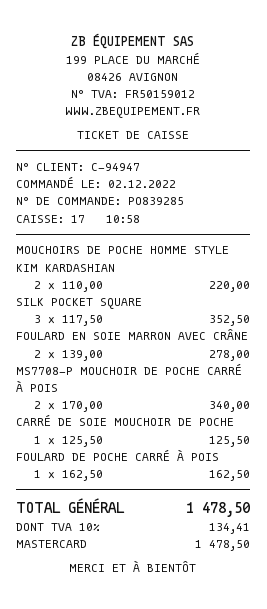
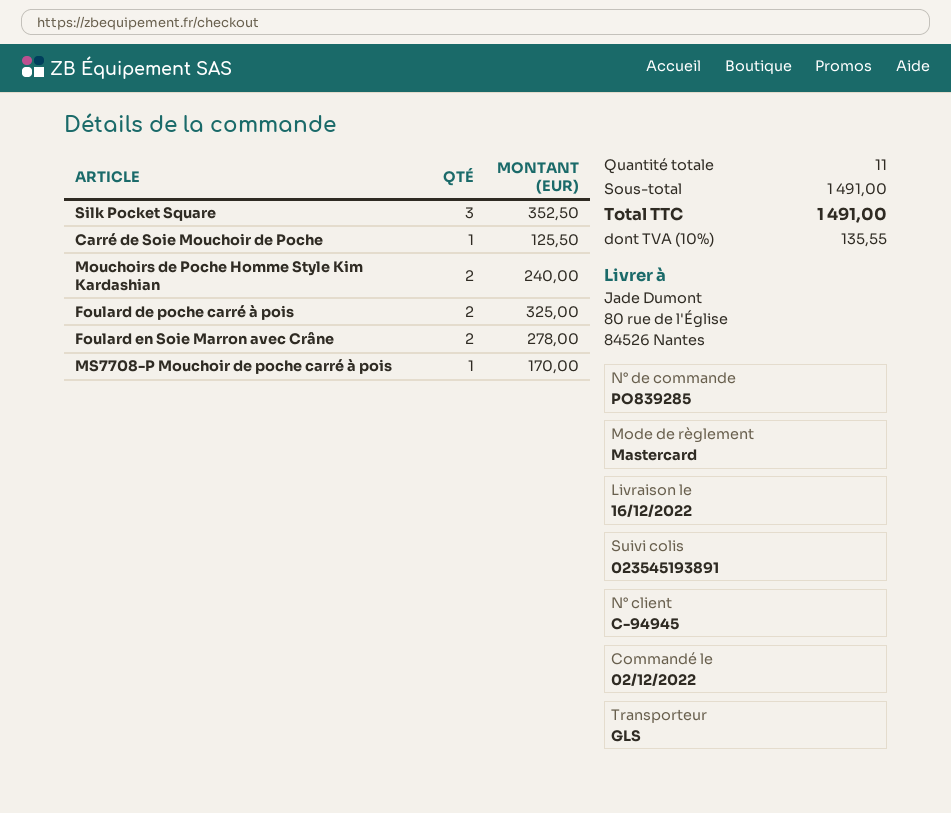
customer number: C-94947 -> C-94945
MOUCHOIRS DE POCHE HOMME STYLE KIM KARDASHIAN: 2 for 220.00 -> 2 for 240.00
MS7708-P MOUCHOIR DE POCHE CARRÉ À POIS: 2 for 340.00 -> 1 for 170.00
FOULARD DE POCHE CARRÉ À POIS: 1 for 162.50 -> 2 for 325.00
tax: 10% = 134.41 -> 10% = 135.55
total: 1478.50 -> 1491.00

